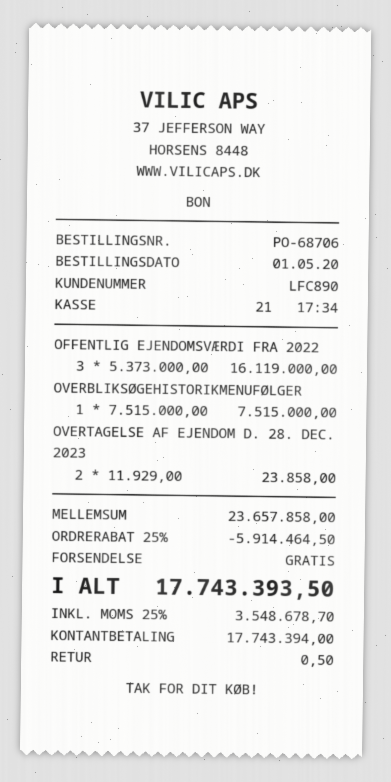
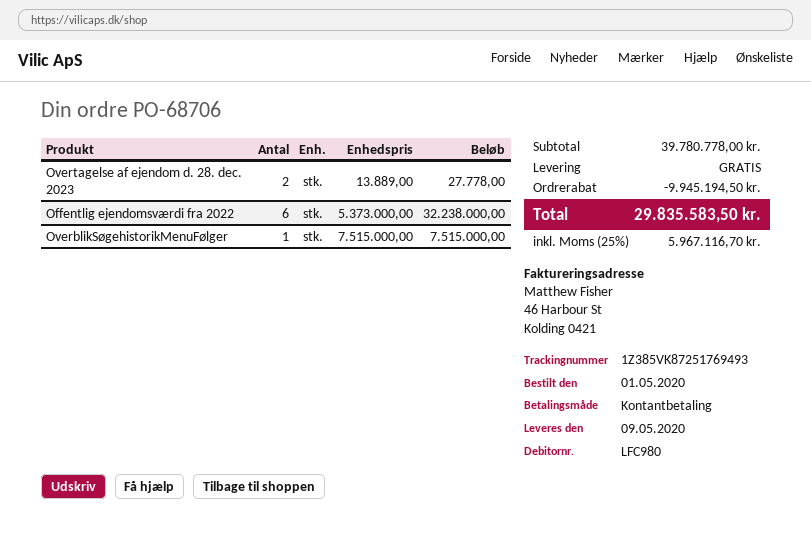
customer number: LFC890 -> LFC980
OFFENTLIG EJENDOMSVÆRDI FRA 2022: 3 x 5373000.00 = 16119000.00 -> 6 x 5373000.00 = 32238000.00
OVERTAGELSE AF EJENDOM D. 28. DEC. 2023: 2 x 11929.00 = 23858.00 -> 2 x 13889.00 = 27778.00
subtotal: 23657858.00 -> 39780778.00
discount: 5914464.50 -> 9945194.50
tax: 25% = 3548678.70 -> 25% = 5967116.70
total: 17743393.50 -> 29835583.50

